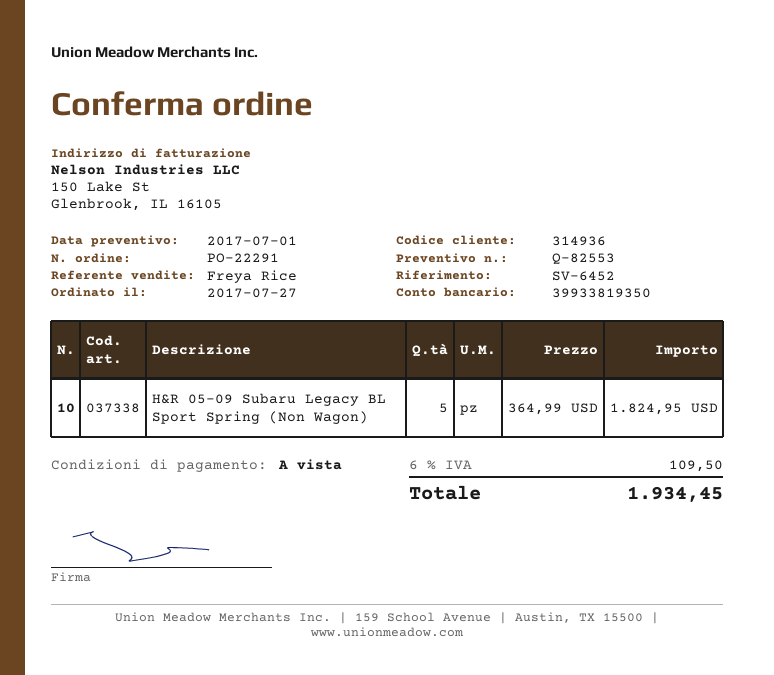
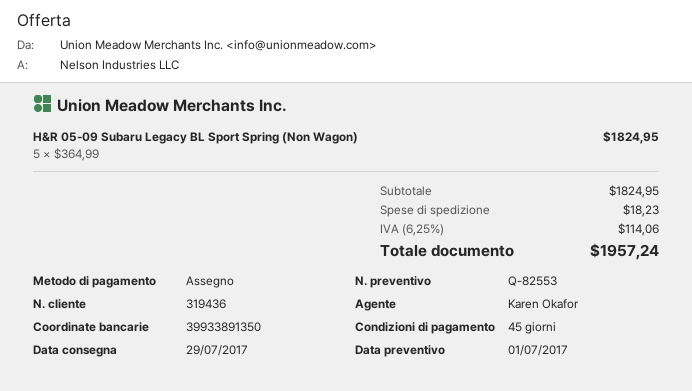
payment terms: on receipt -> 45 days
customer number: 314936 -> 319436
sales rep: Freya Rice -> Karen Okafor
bank account: 39933819350 -> 39933891350
shipping: none -> 18.23
tax: 6% = 109.50 -> 6.25% = 114.06
total: 1934.45 -> 1957.24

